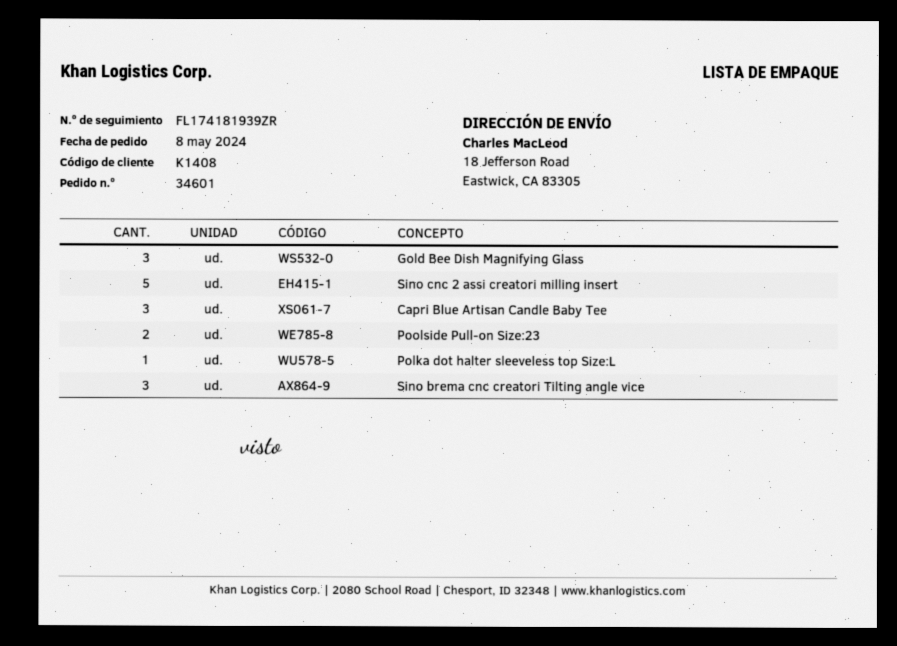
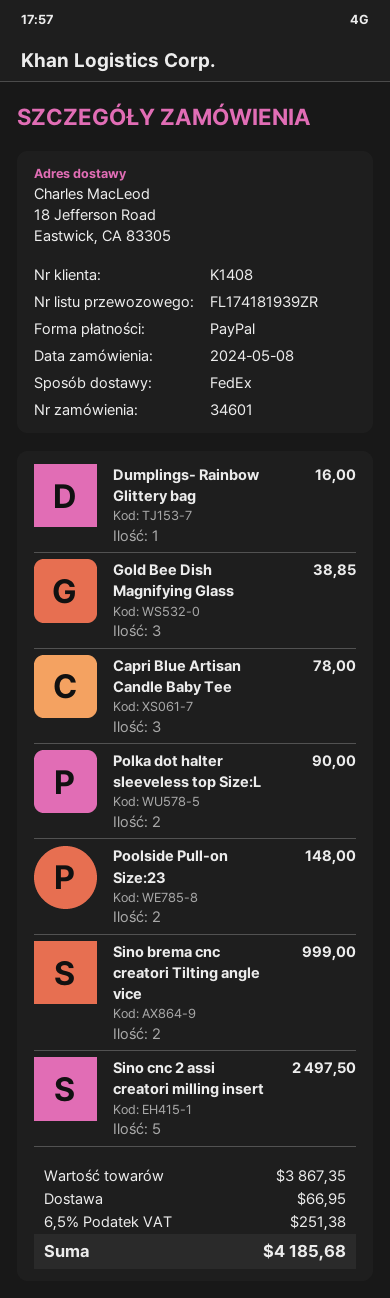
Polka dot halter sleeveless top Size:L: 1 -> 2
Sino brema cnc creatori Tilting angle vice: 3 -> 2
Dumplings- Rainbow Glittery bag: none -> 1

